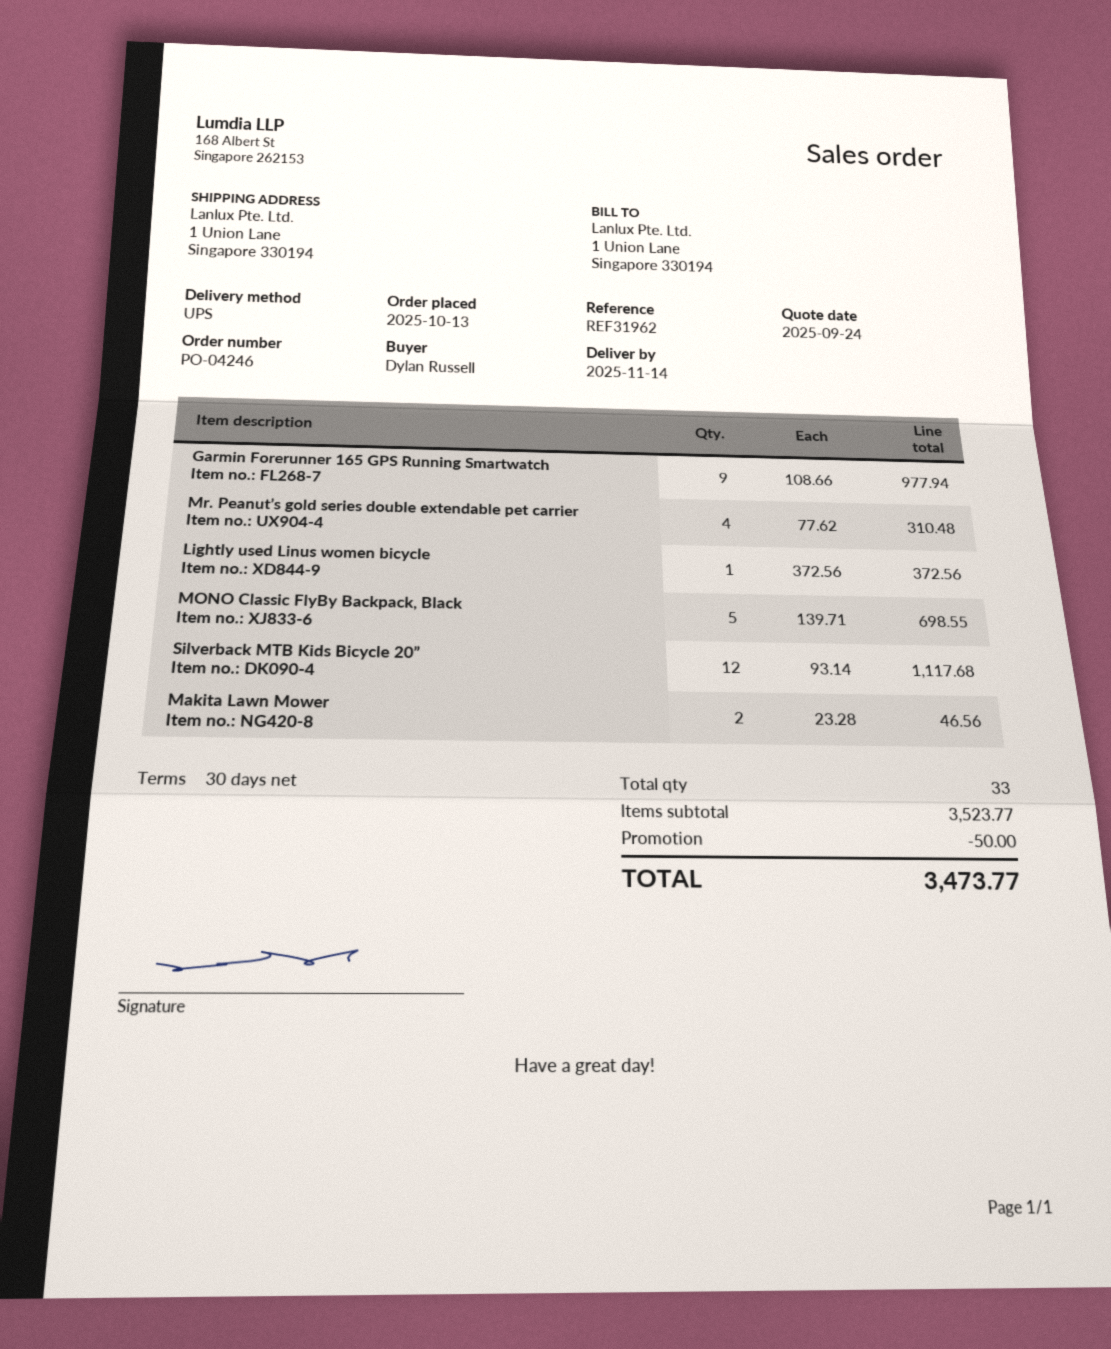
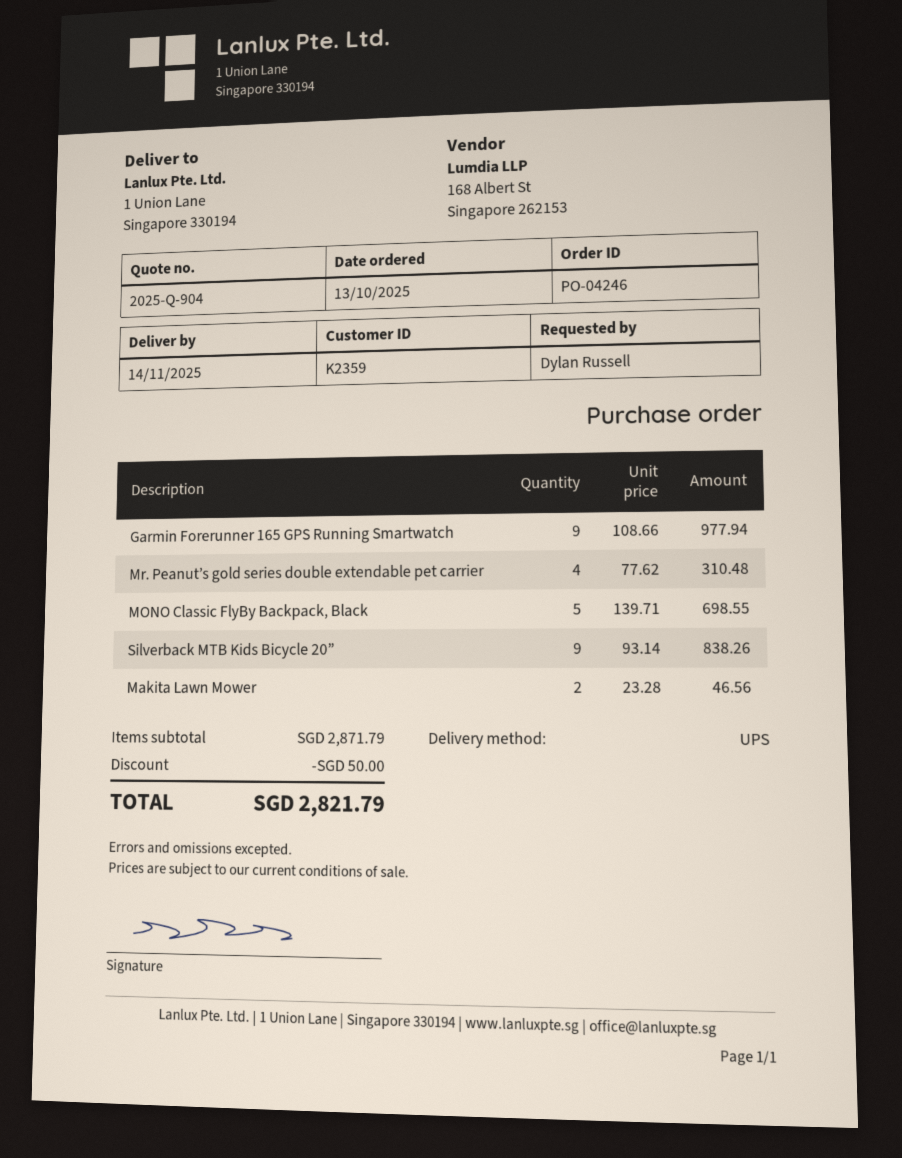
Lightly used Linus women bicycle: 1 x 372.56 = 372.56 -> none
Silverback MTB Kids Bicycle 20”: 12 x 93.14 = 1117.68 -> 9 x 93.14 = 838.26
subtotal: 3523.77 -> 2871.79
total: 3473.77 -> 2821.79

